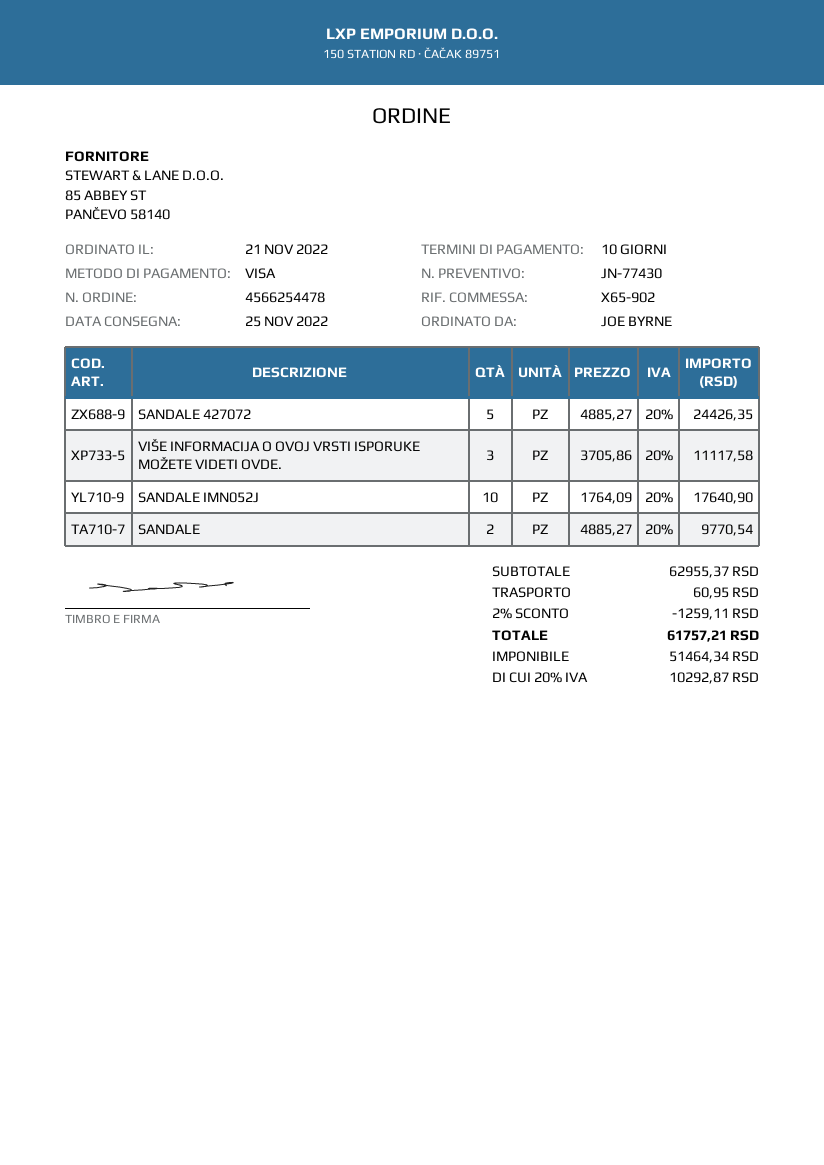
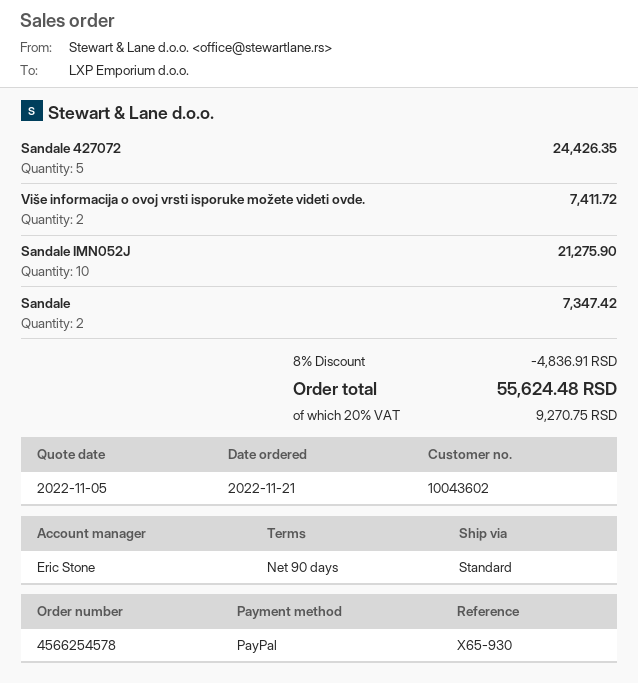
order number: 4566254478 -> 4566254578
payment terms: 10 days -> 90 days
reference: X65-902 -> X65-930
payment method: Visa -> PayPal
VIŠE INFORMACIJA O OVOJ VRSTI ISPORUKE MOŽETE VIDETI OVDE.: 3 for 11117.58 -> 2 for 7411.72
SANDALE IMN052J: 10 for 17640.90 -> 10 for 21275.90
SANDALE: 2 for 9770.54 -> 2 for 7347.42
discount: 2% = 1259.11 -> 8% = 4836.91
shipping: 60.95 -> none
tax: 20% = 10292.87 -> 20% = 9270.75
total: 61757.21 -> 55624.48

